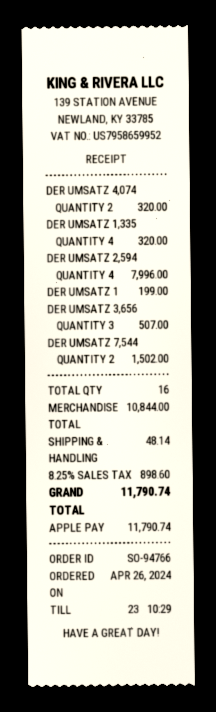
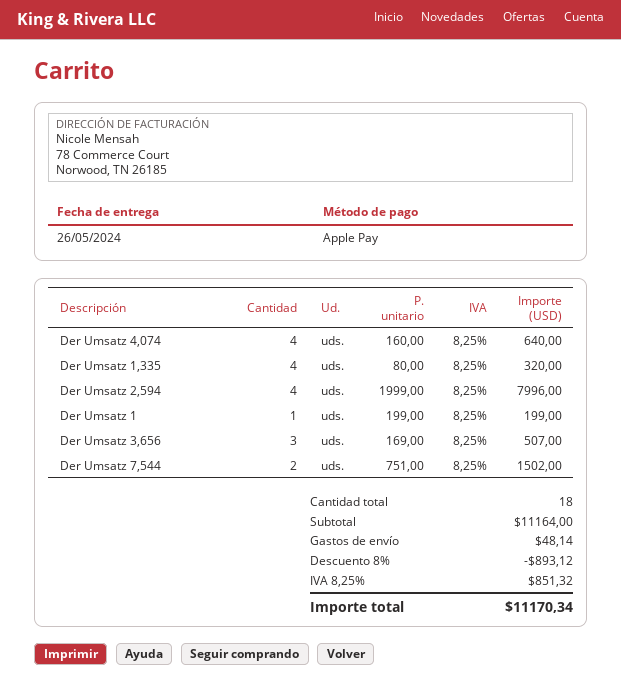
DER UMSATZ 4,074: 2 for 320.00 -> 4 for 640.00
total quantity: 16 -> 18
subtotal: 10844.00 -> 11164.00
discount: none -> 8% = 893.12
tax: 8.25% = 898.60 -> 8.25% = 851.32
total: 11790.74 -> 11170.34

